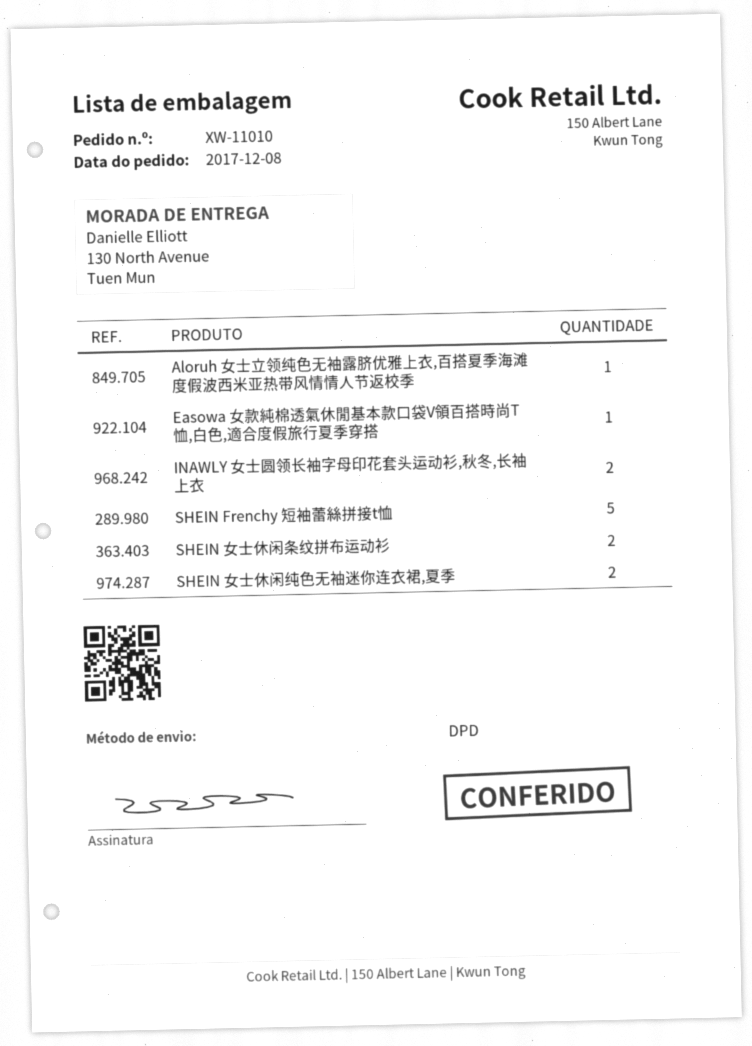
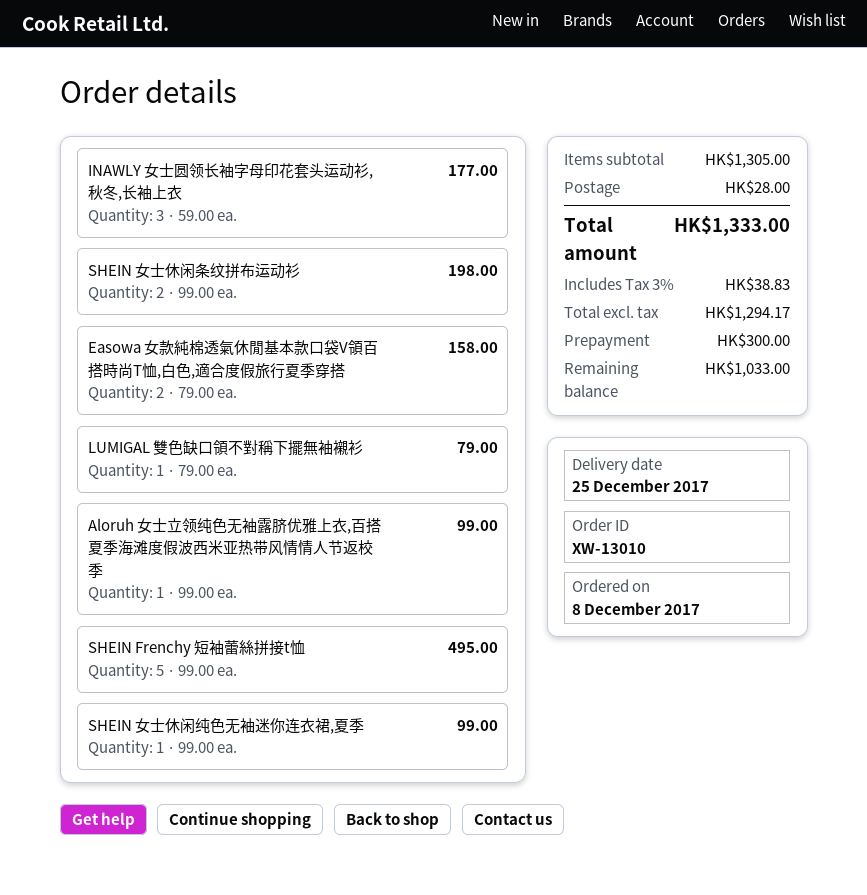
order number: XW-11010 -> XW-13010
Easowa 女款純棉透氣休閒基本款口袋V領百搭時尚T恤,白色,適合度假旅行夏季穿搭: 1 -> 2
INAWLY 女士圆领长袖字母印花套头运动衫,秋冬,长袖上衣: 2 -> 3
SHEIN 女士休闲纯色无袖迷你连衣裙,夏季: 2 -> 1
LUMIGAL 雙色缺口領不對稱下擺無袖襯衫: none -> 1

